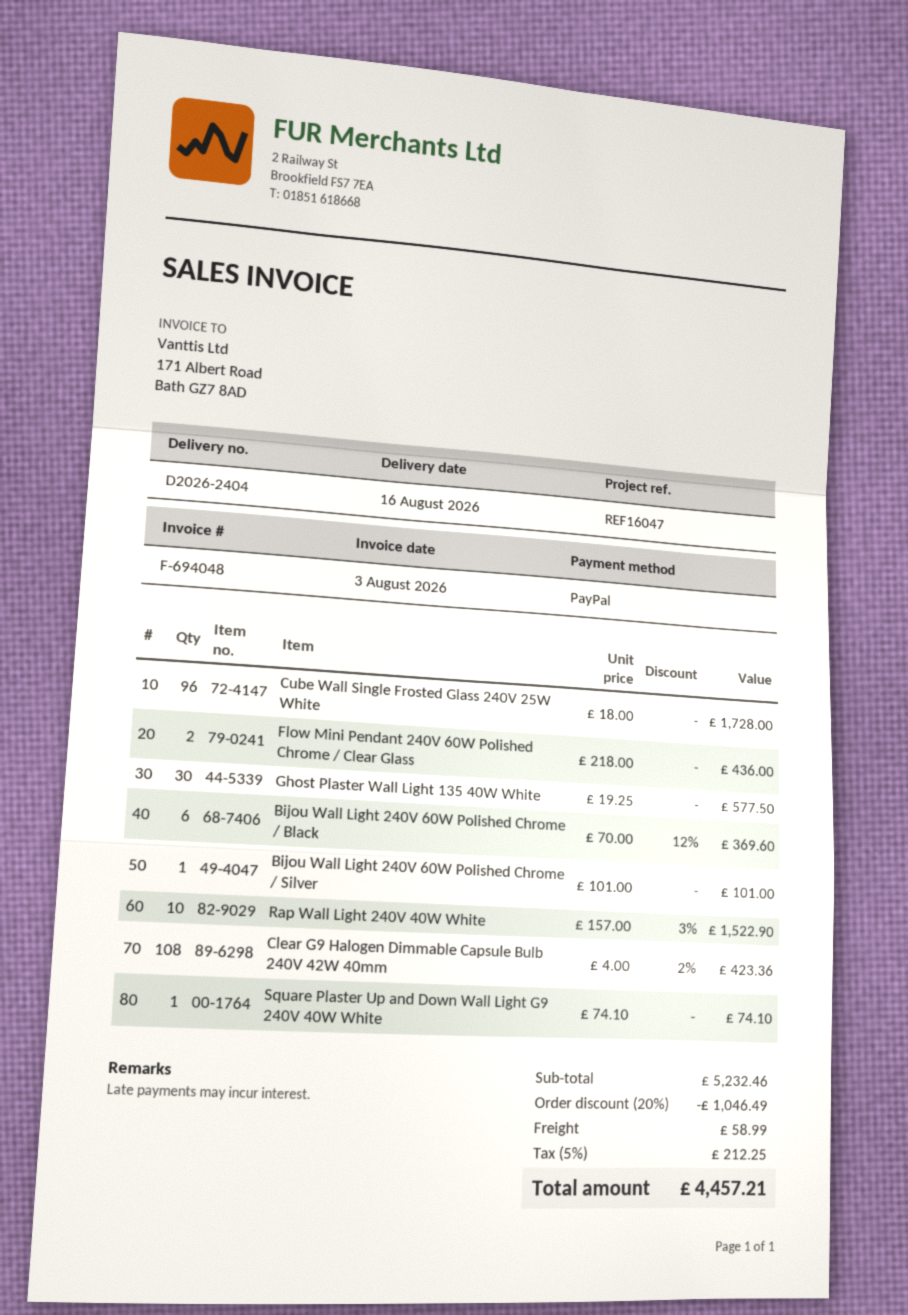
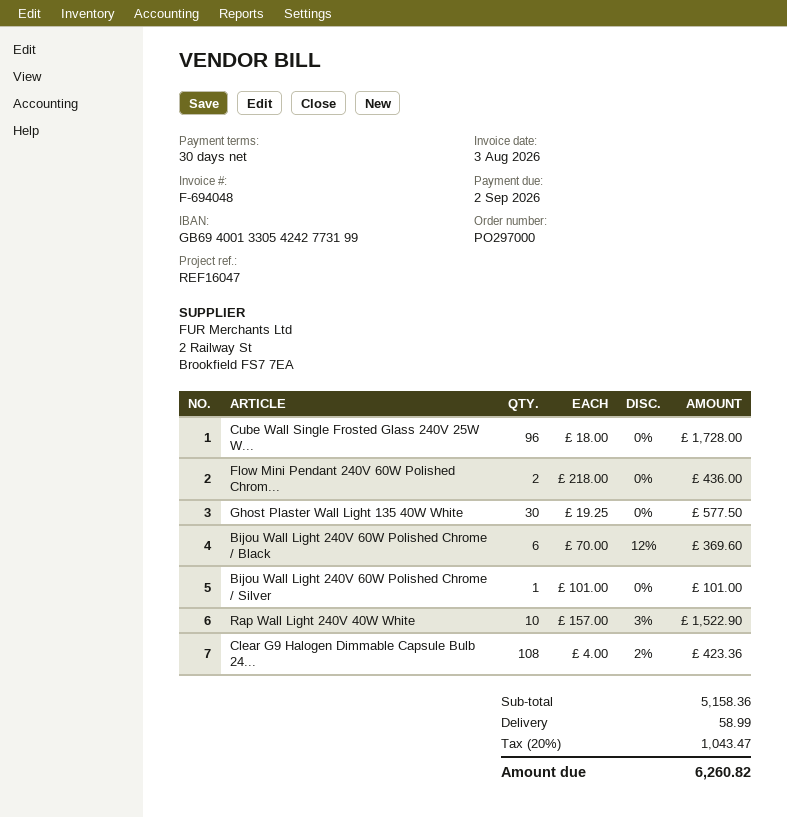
Square Plaster Up and Down Wall Light G9 240V 40W White: 1 x 74.10 = 74.10 -> none
subtotal: 5232.46 -> 5158.36
discount: 20% = 1046.49 -> none
tax: 5% = 212.25 -> 20% = 1043.47
total: 4457.21 -> 6260.82

